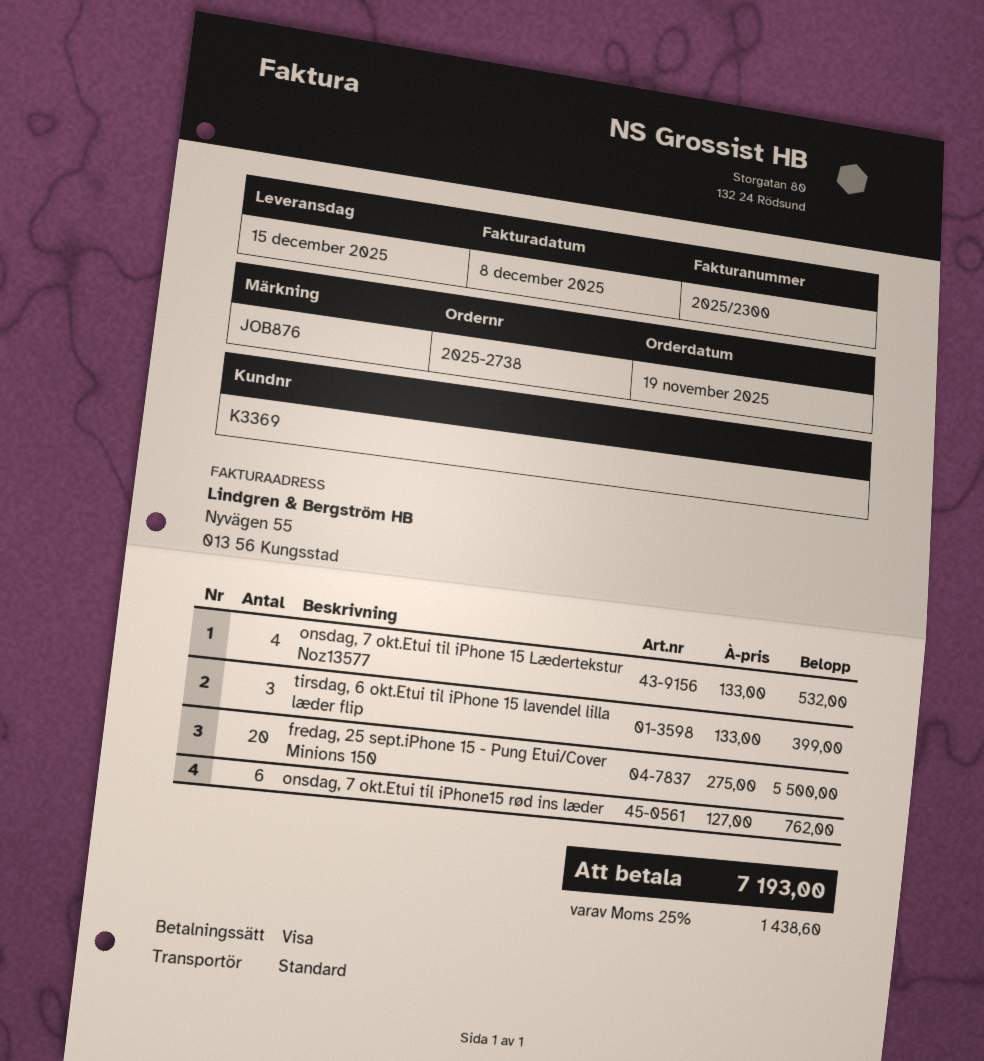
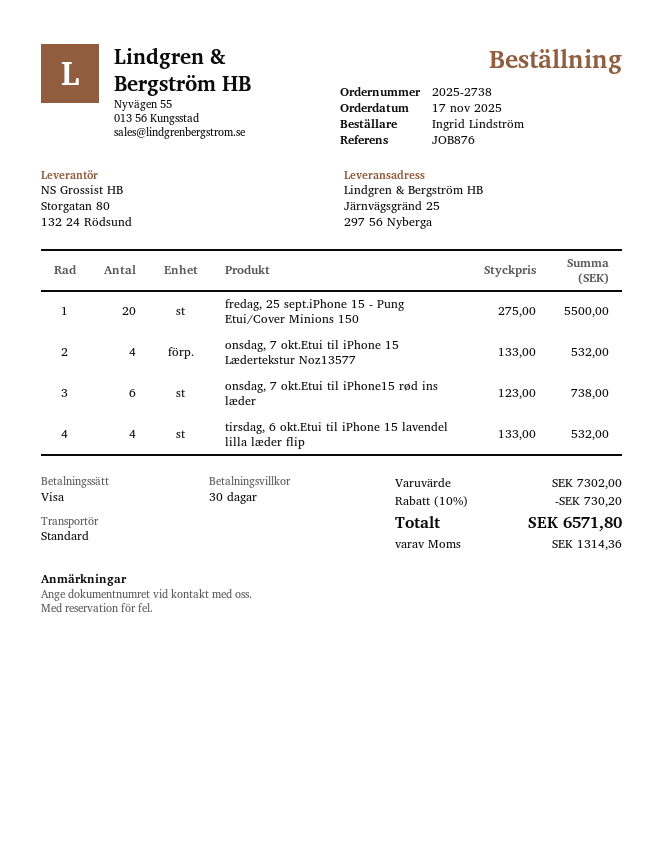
order date: 2025-11-19 -> 2025-11-17
tirsdag, 6 okt.Etui til iPhone 15 lavendel lilla læder flip: 3 x 133.00 = 399.00 -> 4 x 133.00 = 532.00
onsdag, 7 okt.Etui til iPhone15 rød ins læder: 6 x 127.00 = 762.00 -> 6 x 123.00 = 738.00
discount: none -> 10% = 730.20
tax: 1438.60 -> 1314.36
total: 7193.00 -> 6571.80

